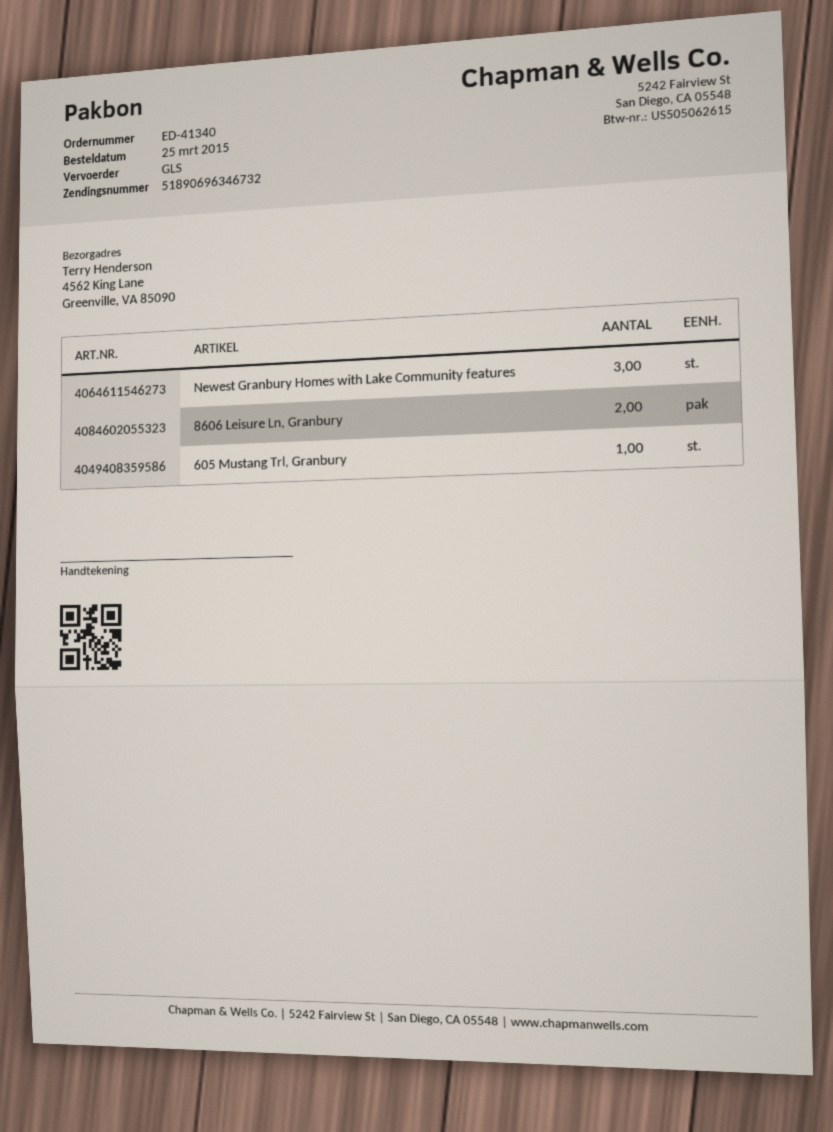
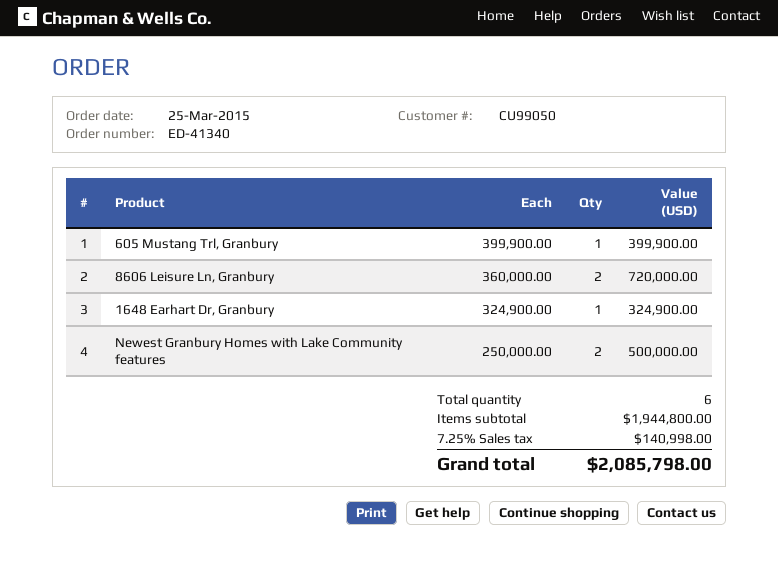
Newest Granbury Homes with Lake Community features: 3 -> 2
1648 Earhart Dr, Granbury: none -> 1

